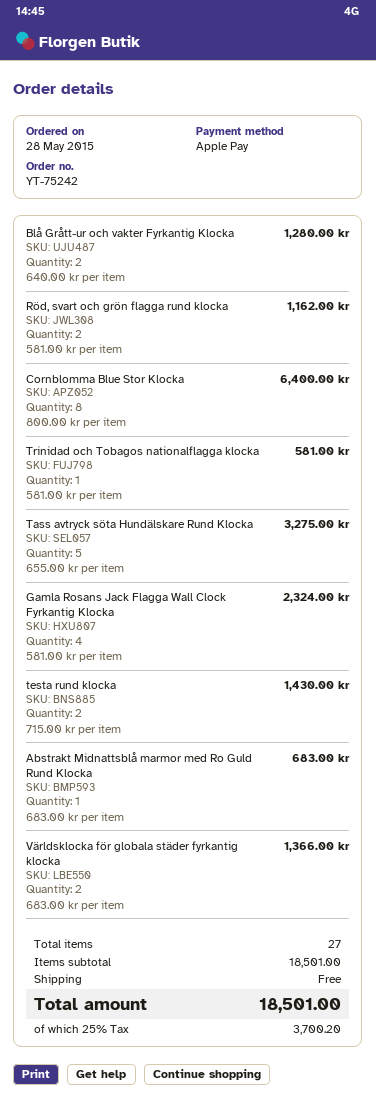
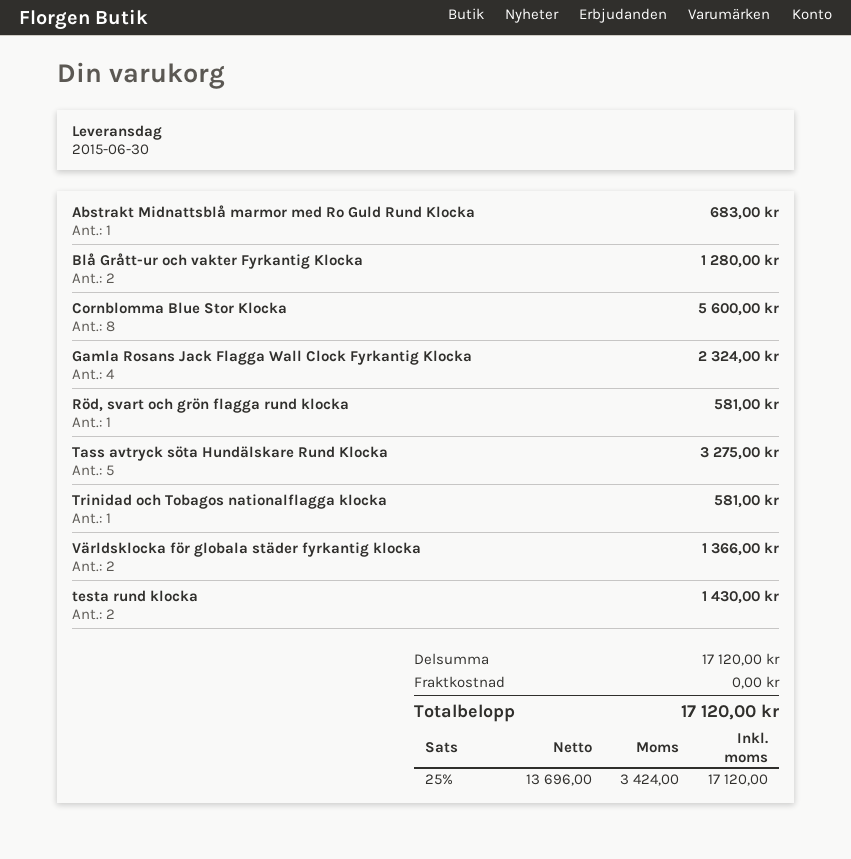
Röd, svart och grön flagga rund klocka: 2 for 1162.00 -> 1 for 581.00
Cornblomma Blue Stor Klocka: 8 for 6400.00 -> 8 for 5600.00
subtotal: 18501.00 -> 17120.00
tax: 25% = 3700.20 -> 25% = 3424.00
total: 18501.00 -> 17120.00

